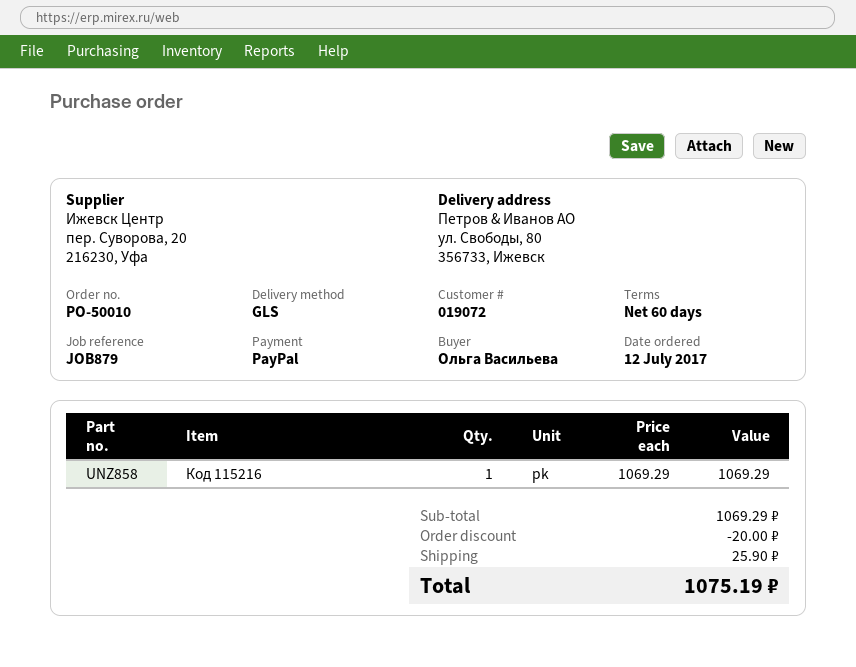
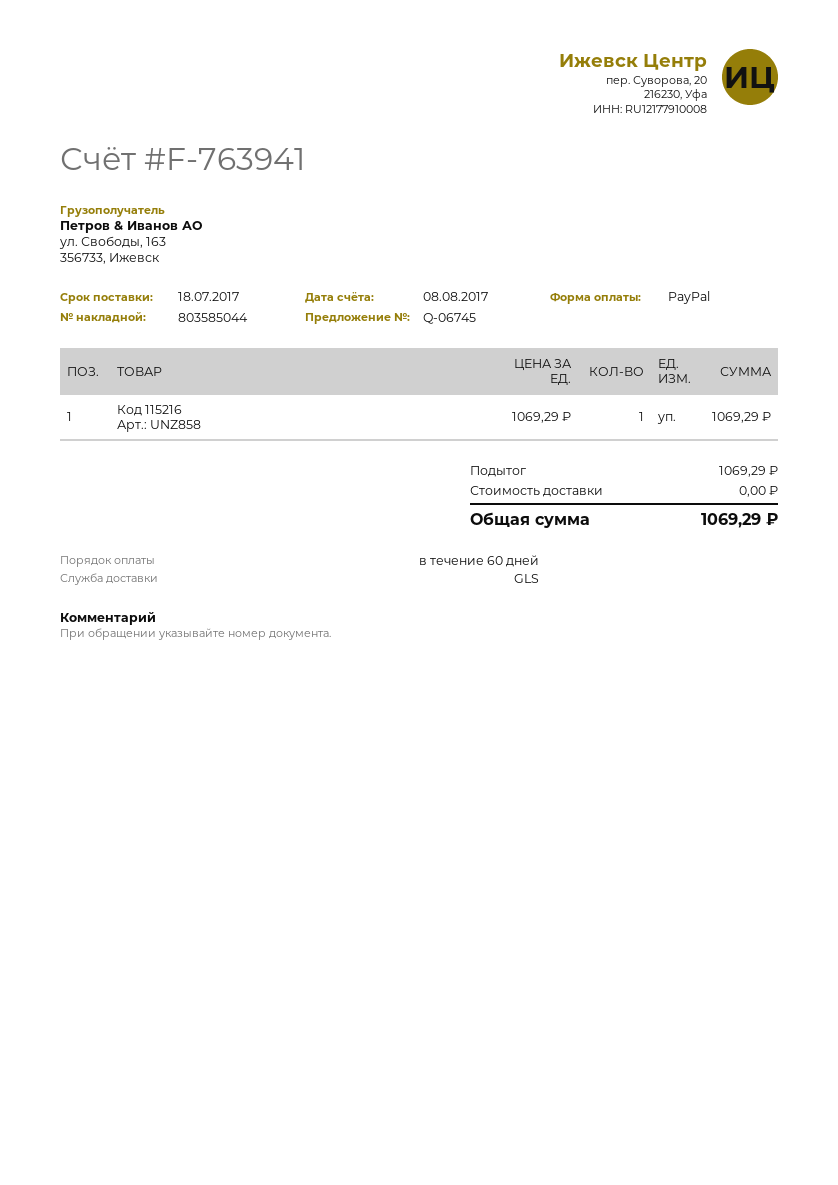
ship to: ул. Свободы, 80, 356733, Ижевск -> ул. Свободы, 163, 356733, Ижевск
discount: 20.00 -> none
shipping: 25.90 -> 0.00
total: 1075.19 -> 1069.29

